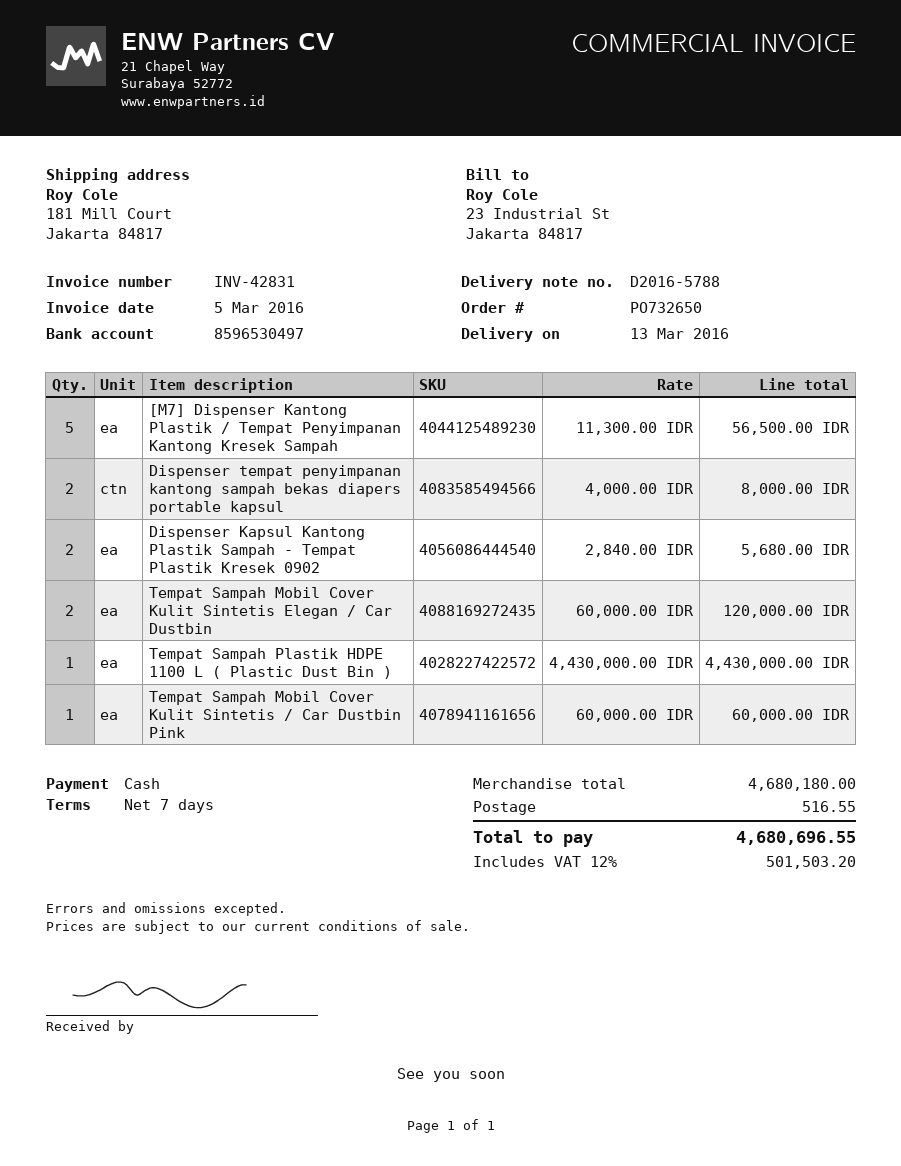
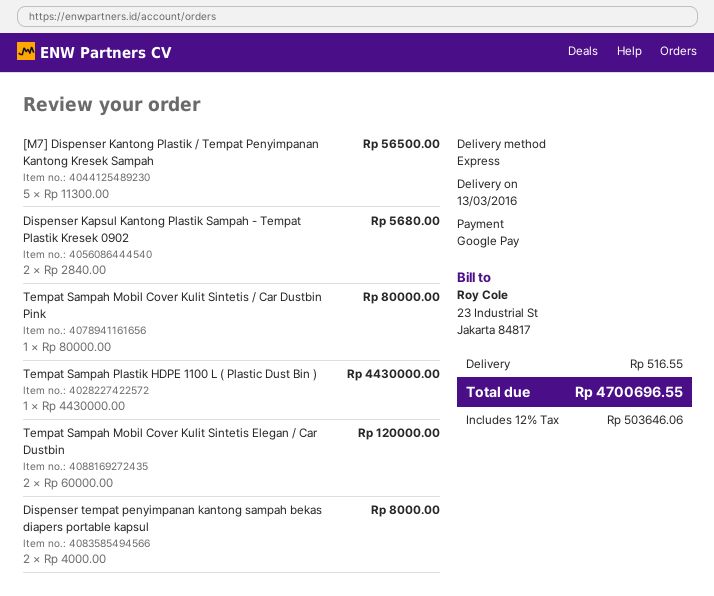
payment method: cash -> Google Pay
Tempat Sampah Mobil Cover Kulit Sintetis / Car Dustbin Pink: 1 x 60000.00 = 60000.00 -> 1 x 80000.00 = 80000.00
tax: 12% = 501503.20 -> 12% = 503646.06
total: 4680696.55 -> 4700696.55

